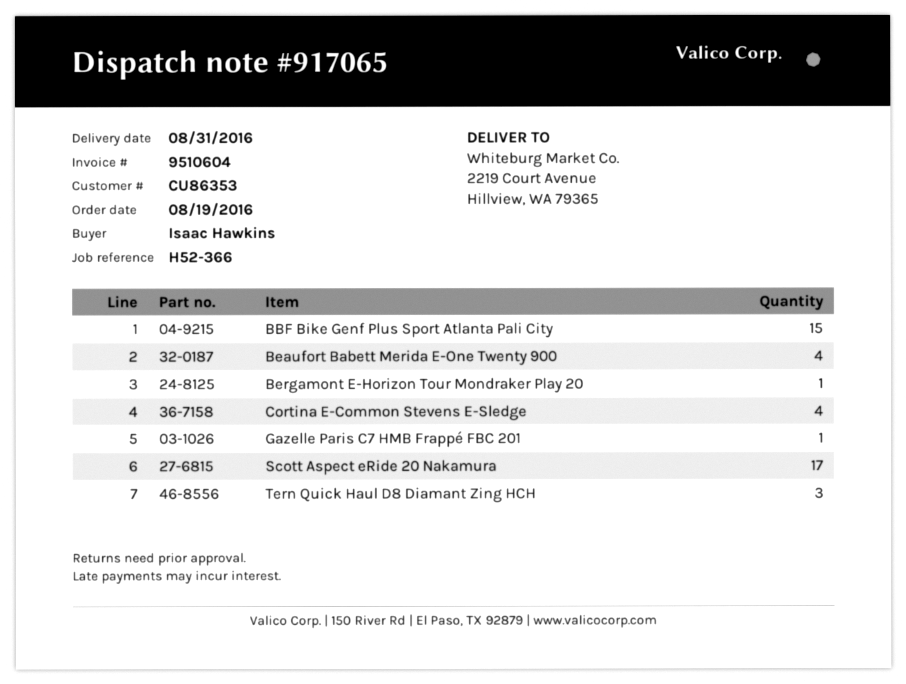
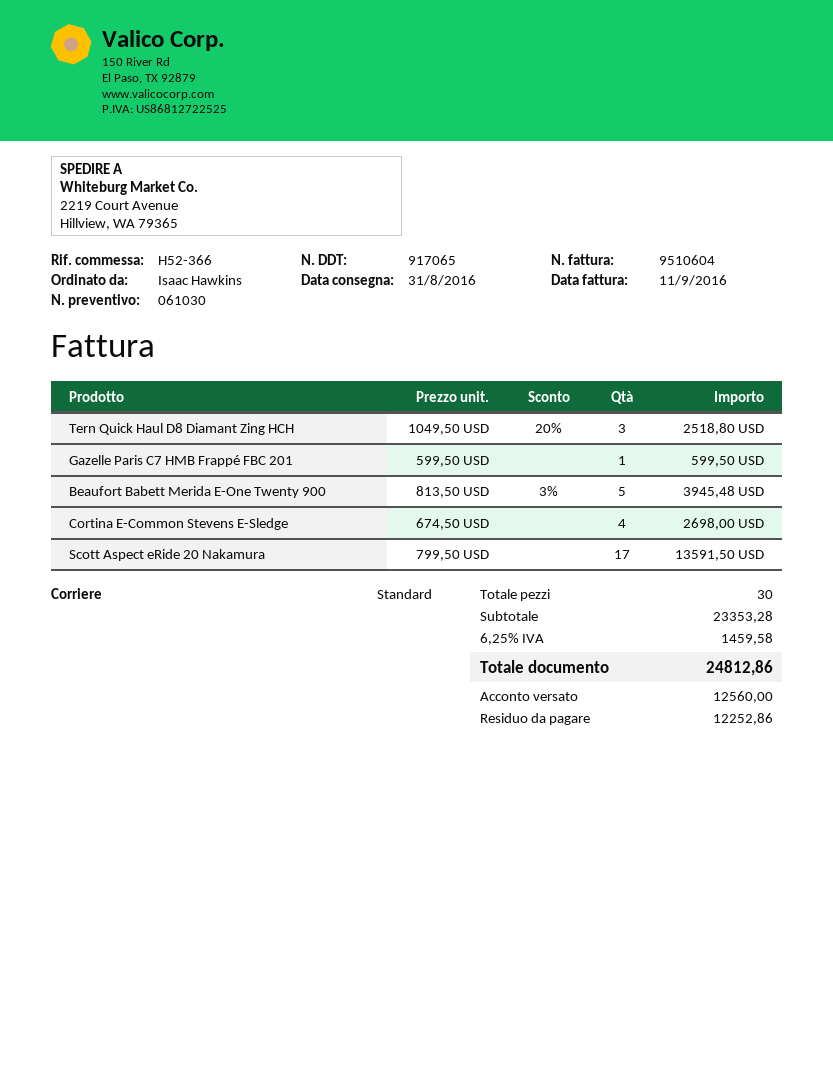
BBF Bike Genf Plus Sport Atlanta Pali City: 15 -> none
Beaufort Babett Merida E-One Twenty 900: 4 -> 5
Bergamont E-Horizon Tour Mondraker Play 20: 1 -> none

